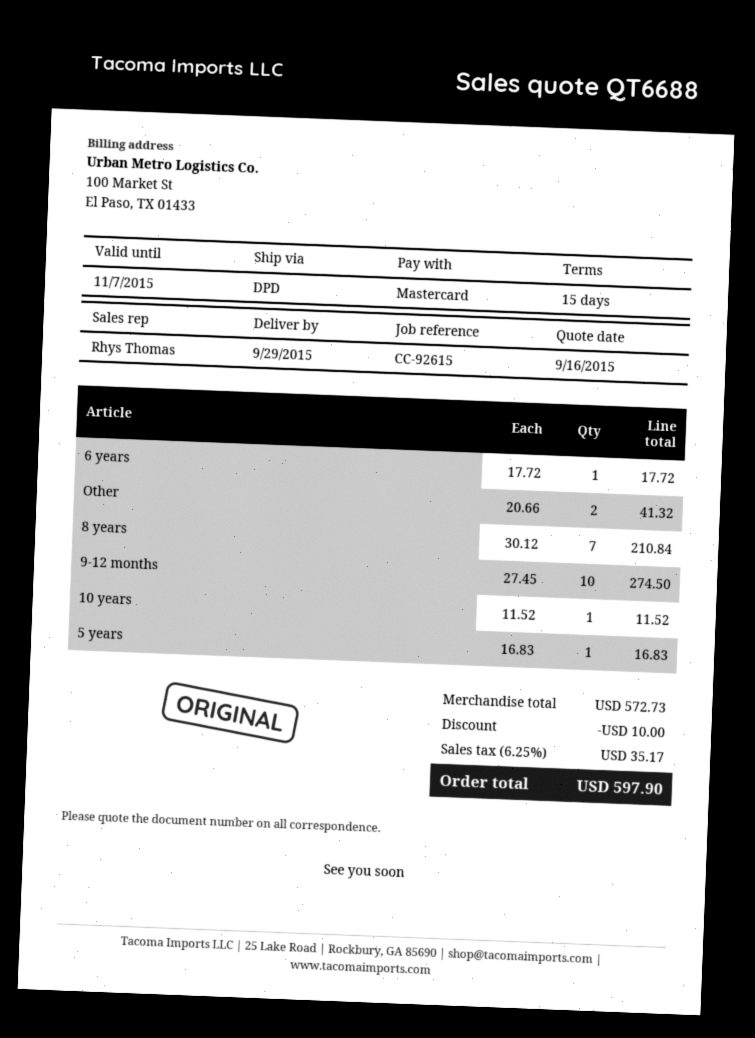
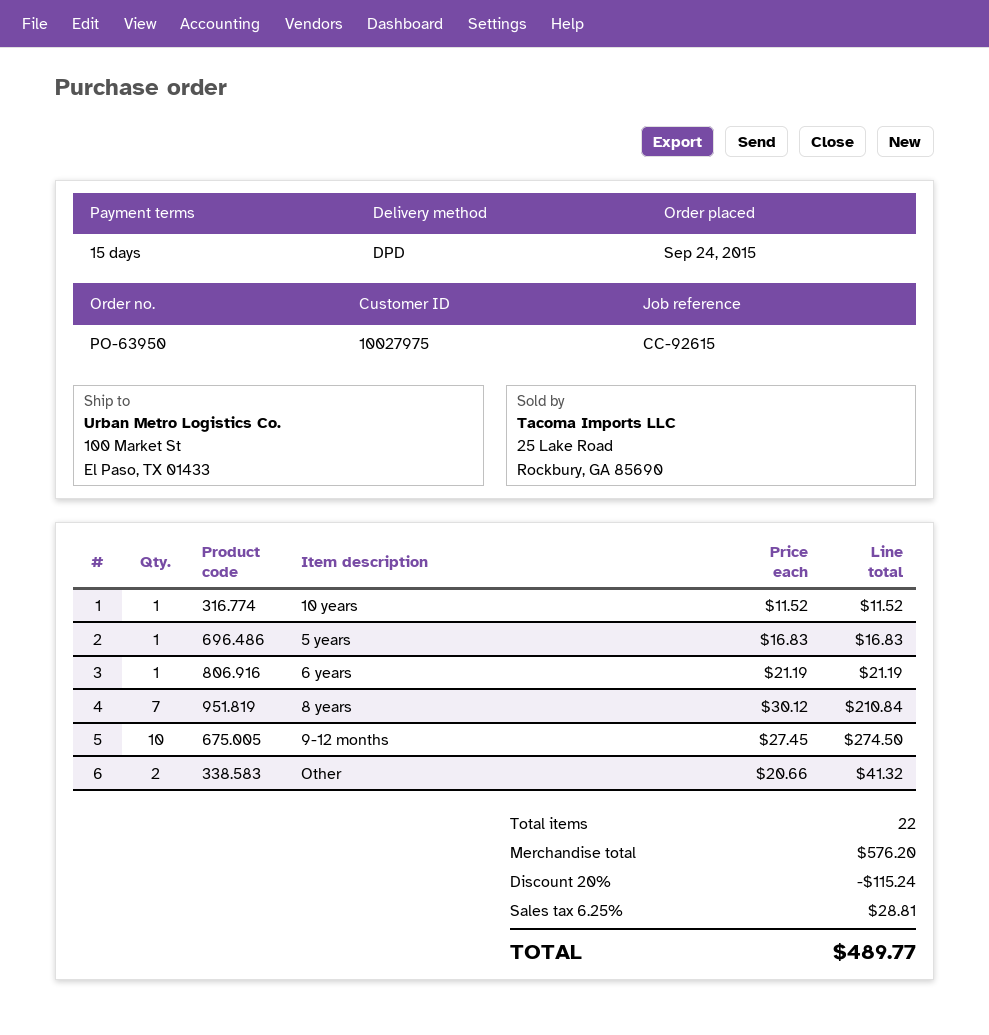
6 years: 1 x 17.72 = 17.72 -> 1 x 21.19 = 21.19
subtotal: 572.73 -> 576.20
discount: 10.00 -> 115.24
tax: 6.25% = 35.17 -> 6.25% = 28.81
total: 597.90 -> 489.77

